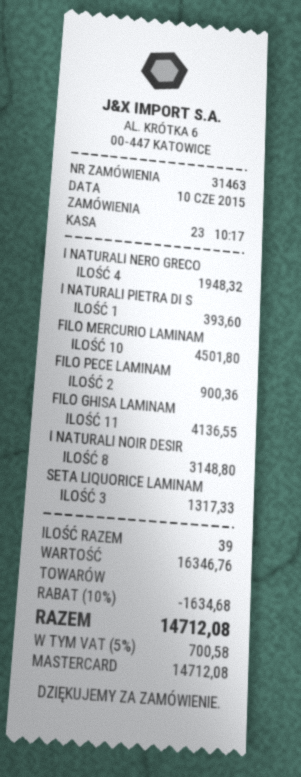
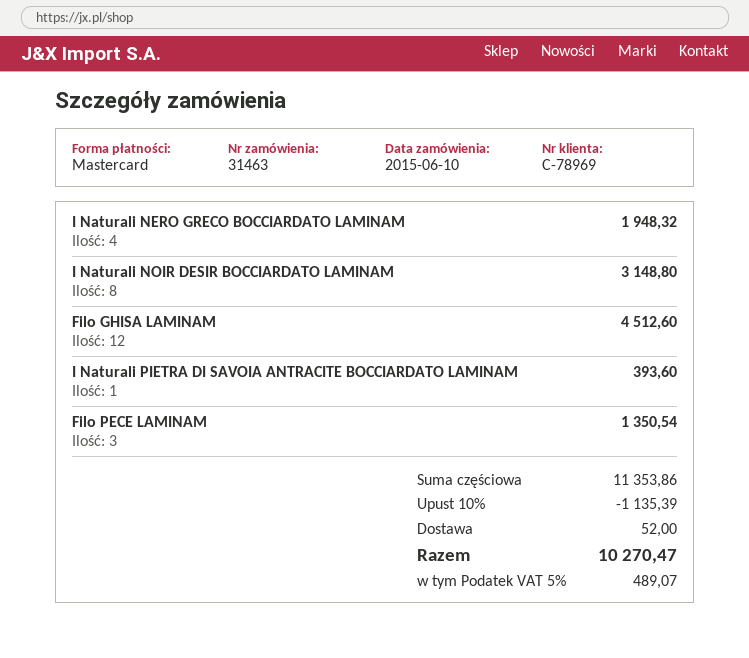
FILO MERCURIO LAMINAM: 10 for 4501.80 -> none
FILO PECE LAMINAM: 2 for 900.36 -> 3 for 1350.54
FILO GHISA LAMINAM: 11 for 4136.55 -> 12 for 4512.60
SETA LIQUORICE LAMINAM: 3 for 1317.33 -> none
subtotal: 16346.76 -> 11353.86
discount: 10% = 1634.68 -> 10% = 1135.39
shipping: none -> 52.00
tax: 5% = 700.58 -> 5% = 489.07
total: 14712.08 -> 10270.47

